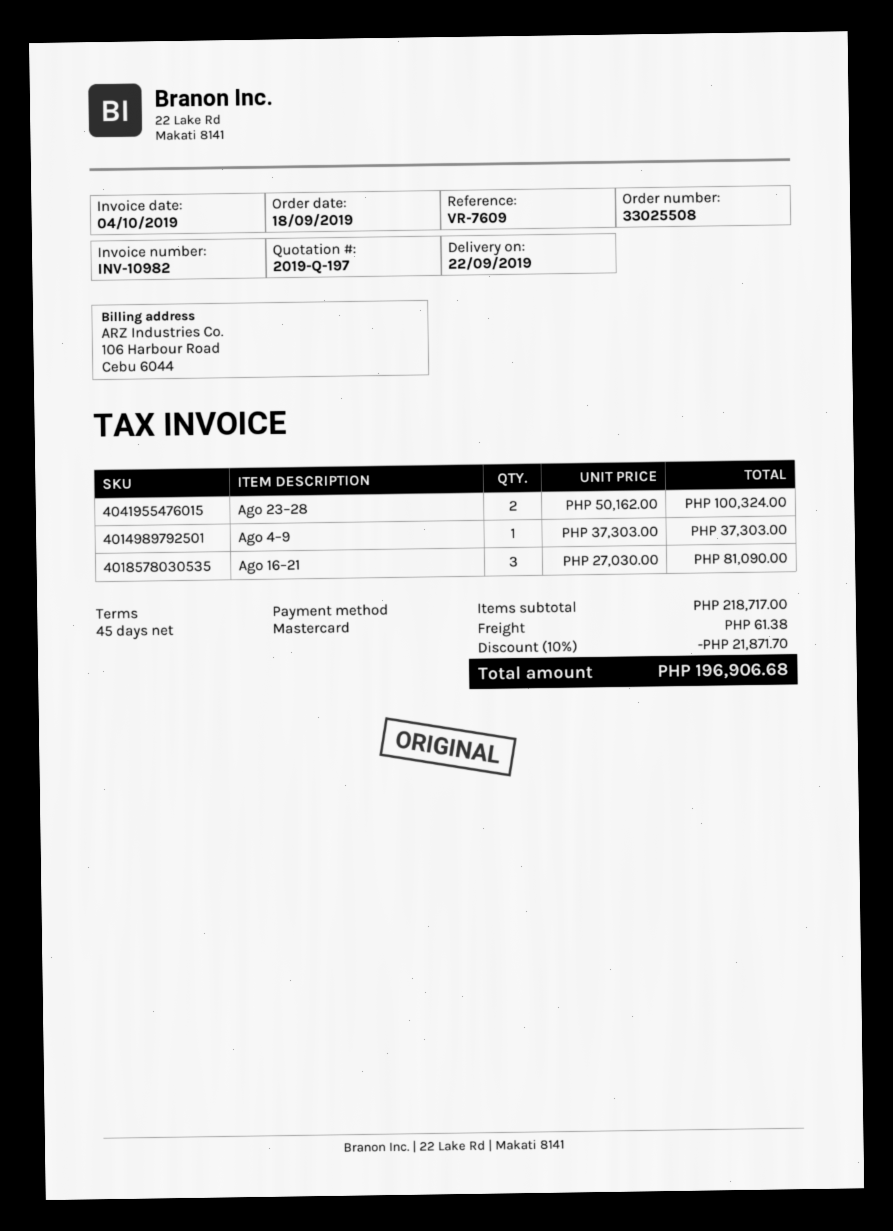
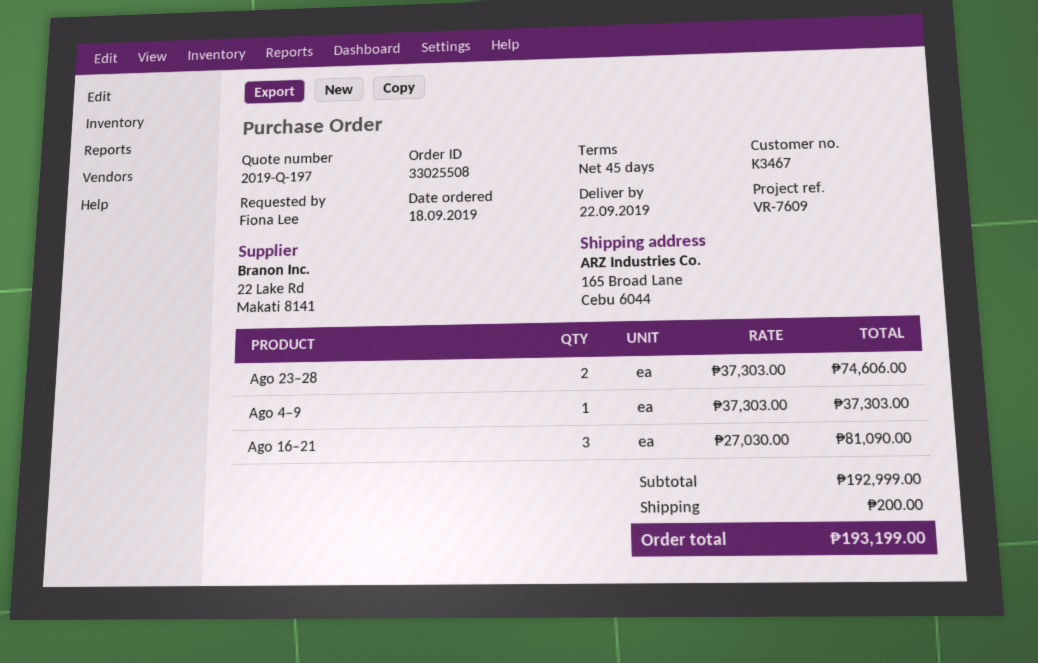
Ago 23–28: 2 x 50162.00 = 100324.00 -> 2 x 37303.00 = 74606.00
subtotal: 218717.00 -> 192999.00
discount: 10% = 21871.70 -> none
shipping: 61.38 -> 200.00
total: 196906.68 -> 193199.00

